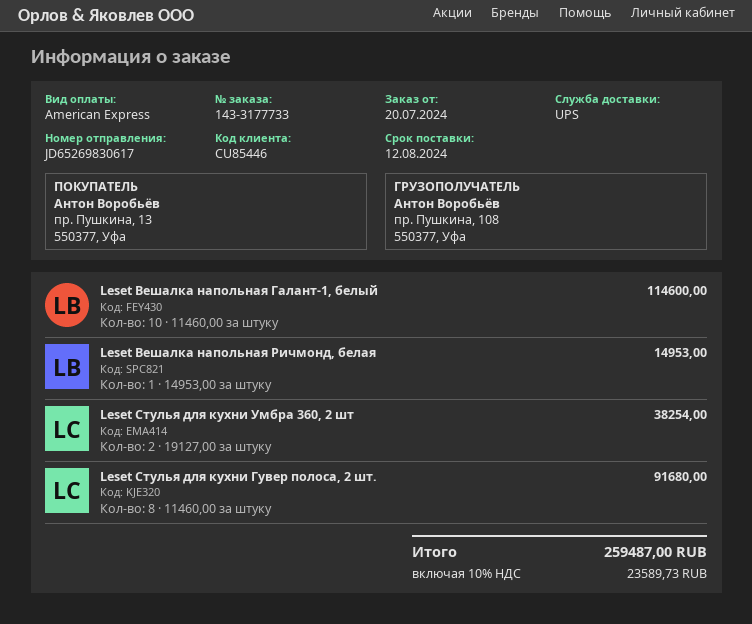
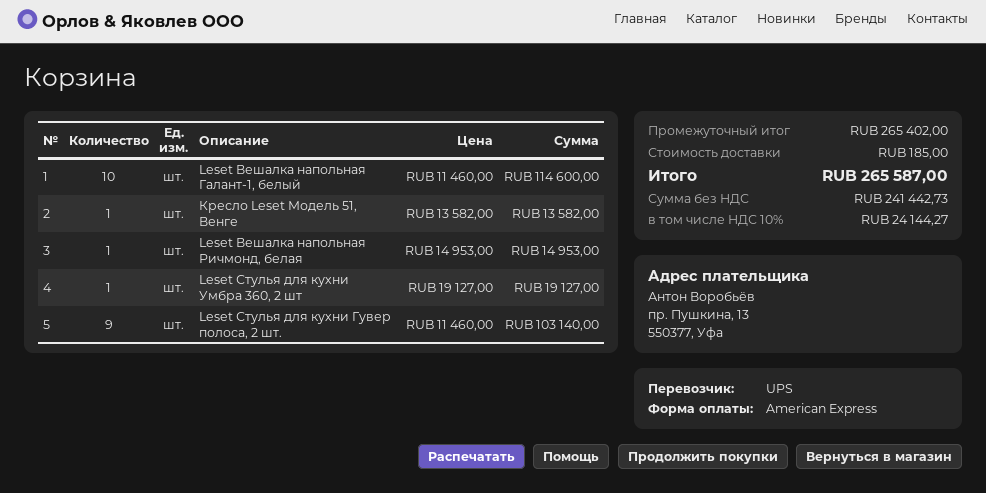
Leset Стулья для кухни Умбра 360, 2 шт: 2 x 19127.00 = 38254.00 -> 1 x 19127.00 = 19127.00
Leset Стулья для кухни Гувер полоса, 2 шт.: 8 x 11460.00 = 91680.00 -> 9 x 11460.00 = 103140.00
Кресло Leset Модель 51, Венге: none -> 1 x 13582.00 = 13582.00
shipping: none -> 185.00
tax: 10% = 23589.73 -> 10% = 24144.27
total: 259487.00 -> 265587.00

